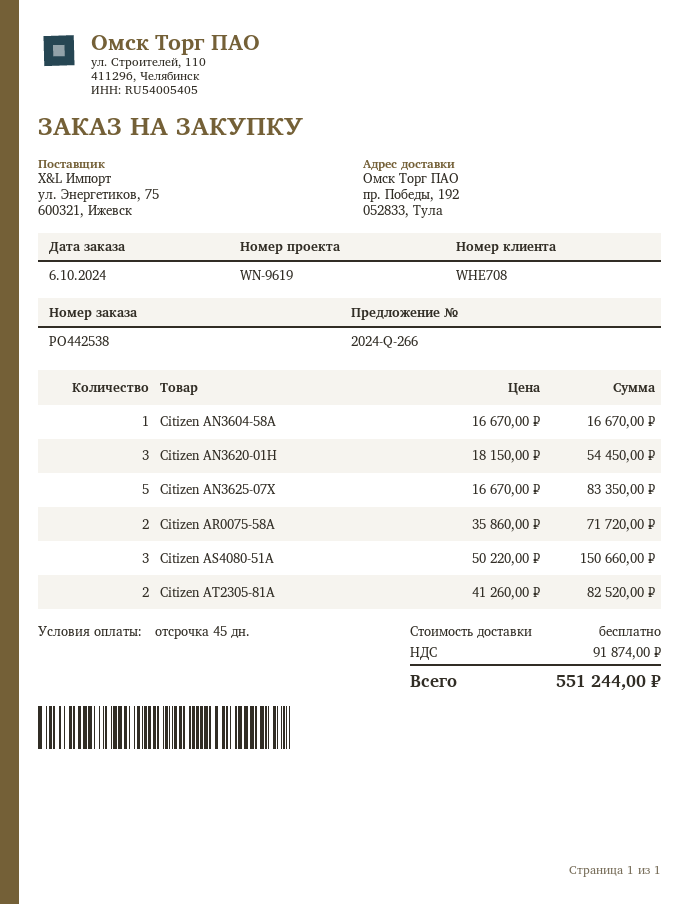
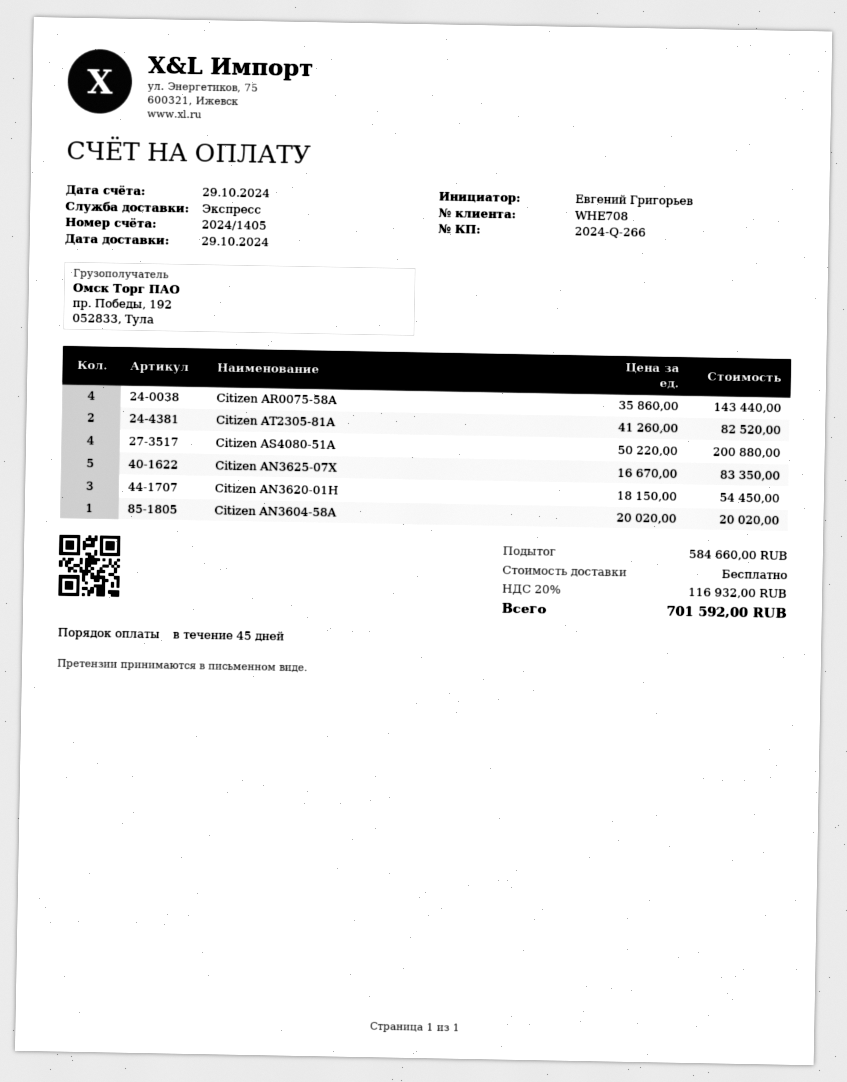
Citizen AN3604-58A: 1 x 16670.00 = 16670.00 -> 1 x 20020.00 = 20020.00
Citizen AR0075-58A: 2 x 35860.00 = 71720.00 -> 4 x 35860.00 = 143440.00
Citizen AS4080-51A: 3 x 50220.00 = 150660.00 -> 4 x 50220.00 = 200880.00
tax: 91874.00 -> 116932.00
total: 551244.00 -> 701592.00

